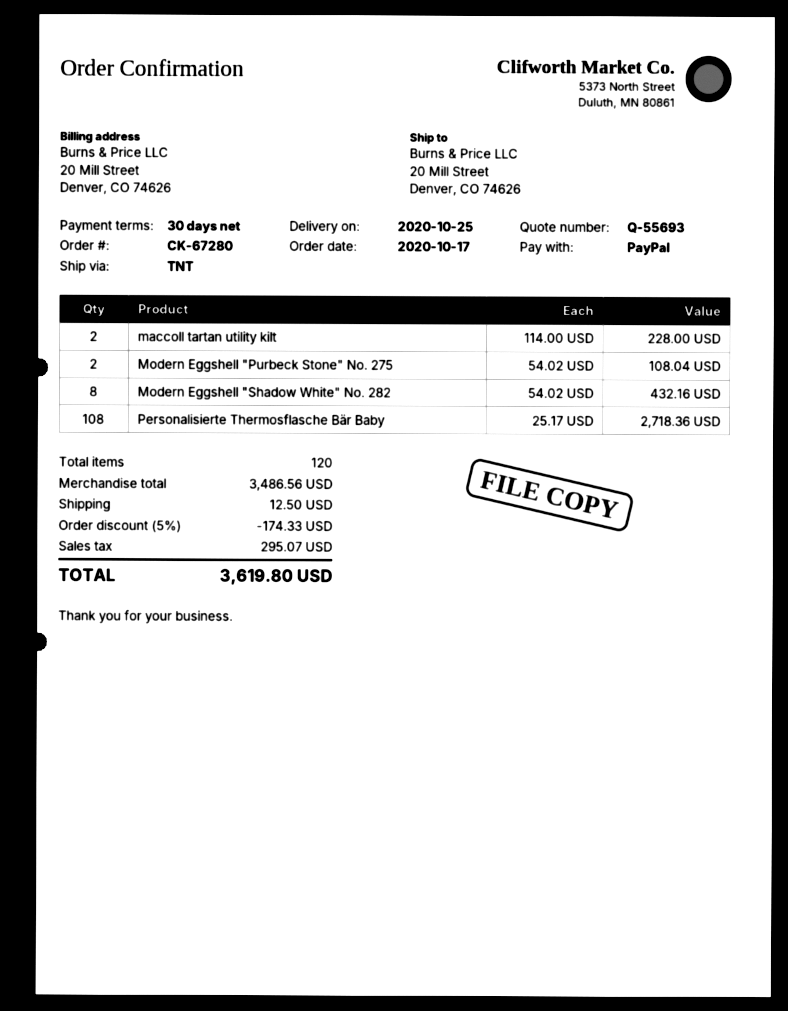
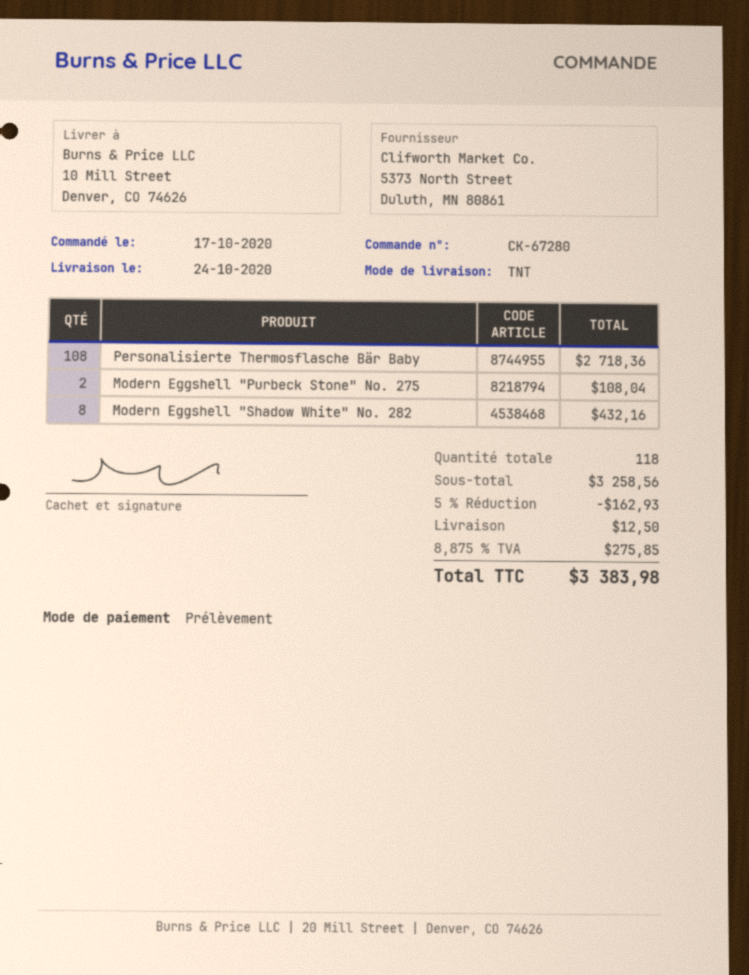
delivery date: 2020-10-25 -> 2020-10-24
payment method: PayPal -> direct debit
ship to: 20 Mill Street, Denver, CO 74626 -> 10 Mill Street, Denver, CO 74626
maccoll tartan utility kilt: 2 for 228.00 -> none
total quantity: 120 -> 118
subtotal: 3486.56 -> 3258.56
discount: 5% = 174.33 -> 5% = 162.93
tax: 295.07 -> 275.85
total: 3619.80 -> 3383.98

